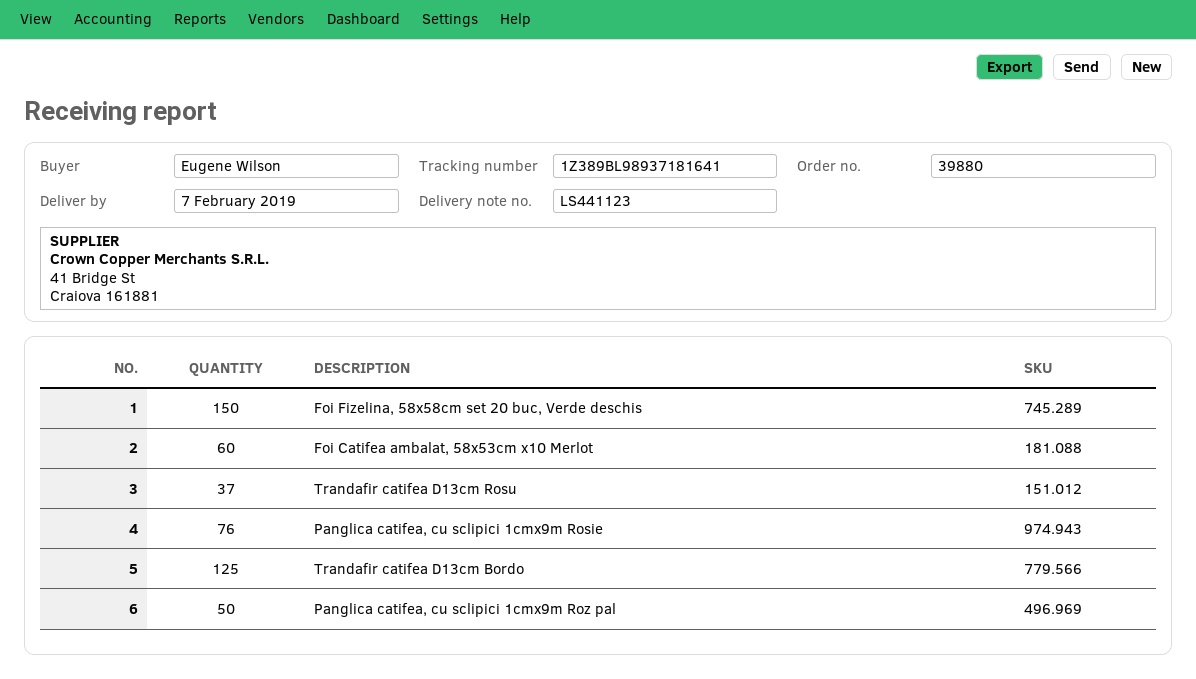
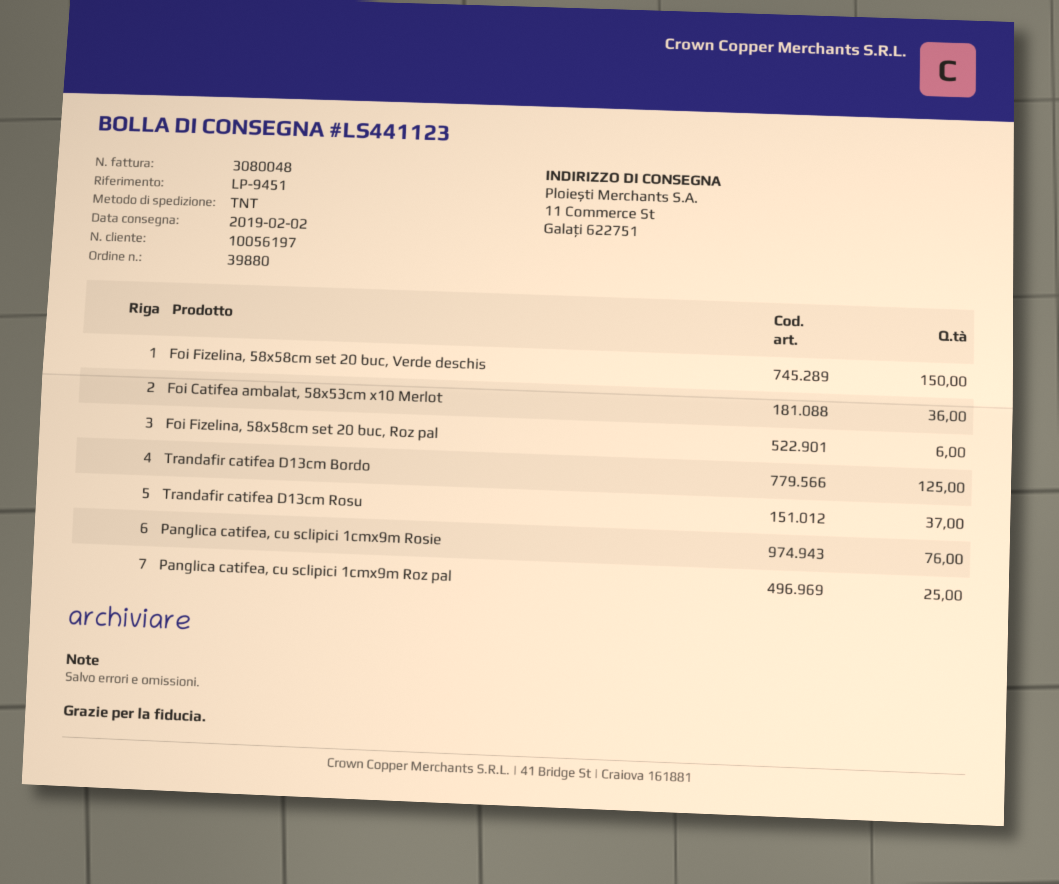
delivery date: 2019-02-07 -> 2019-02-02
Foi Catifea ambalat, 58x53cm x10 Merlot: 60 -> 36
Panglica catifea, cu sclipici 1cmx9m Roz pal: 50 -> 25
Foi Fizelina, 58x58cm set 20 buc, Roz pal: none -> 6

